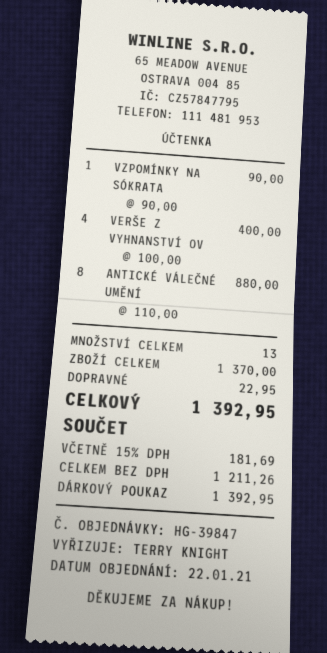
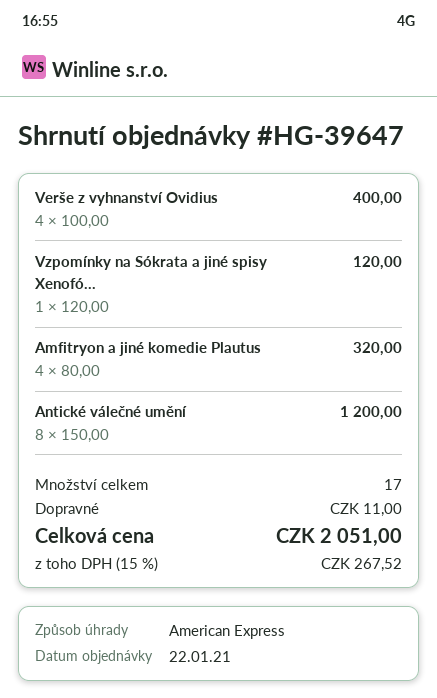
order number: HG-39847 -> HG-39647
payment method: gift card -> American Express
VZPOMÍNKY NA SÓKRATA: 1 x 90.00 = 90.00 -> 1 x 120.00 = 120.00
ANTICKÉ VÁLEČNÉ UMĚNÍ: 8 x 110.00 = 880.00 -> 8 x 150.00 = 1200.00
Amfitryon a jiné komedie Plautus: none -> 4 x 80.00 = 320.00
total quantity: 13 -> 17
shipping: 22.95 -> 11.00
tax: 15% = 181.69 -> 15% = 267.52
total: 1392.95 -> 2051.00

